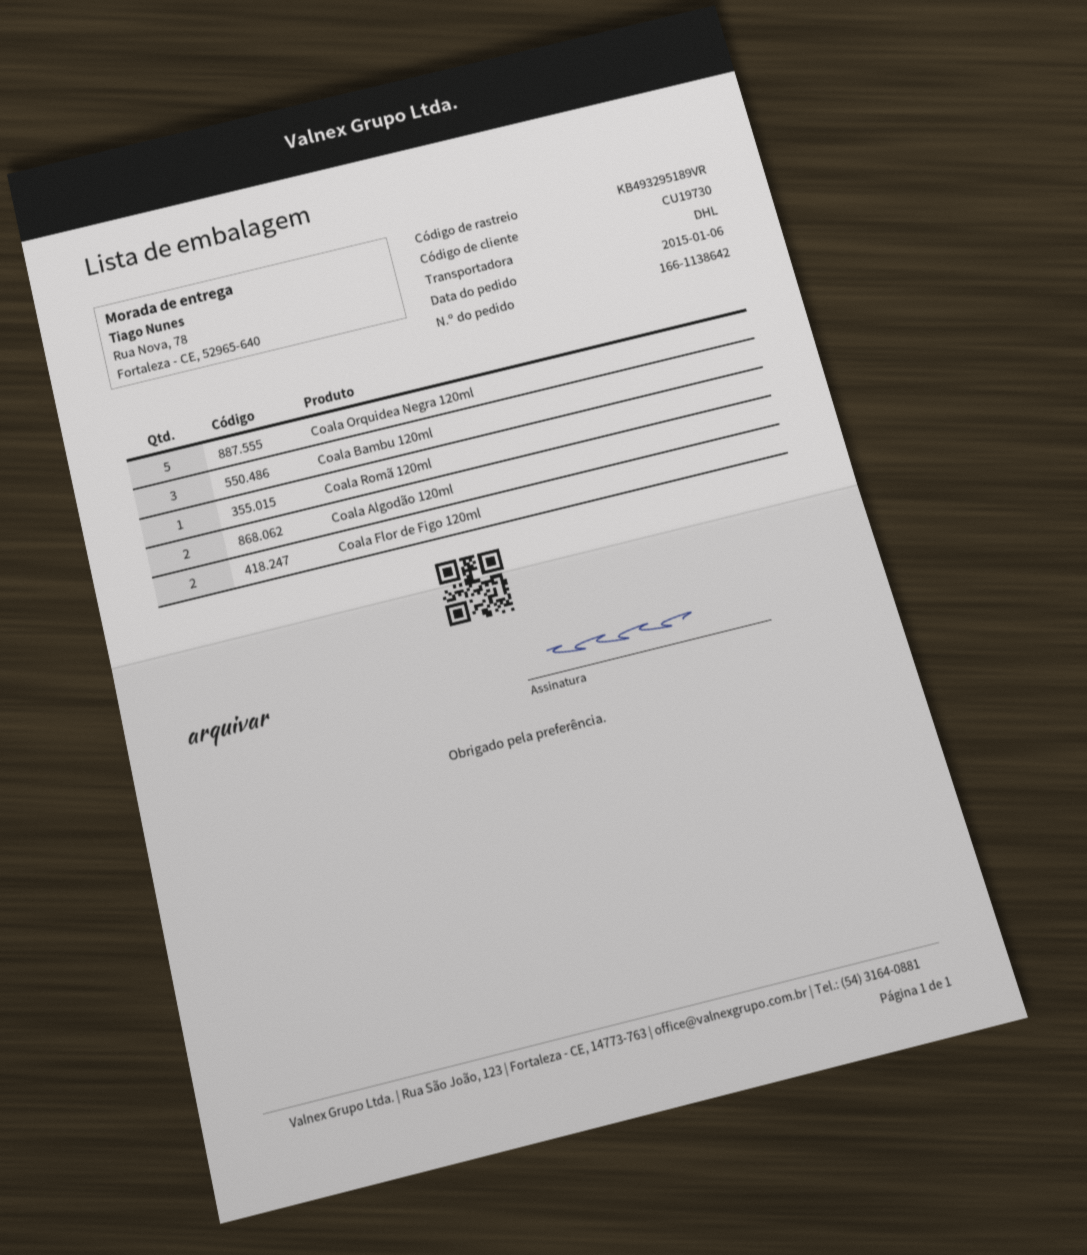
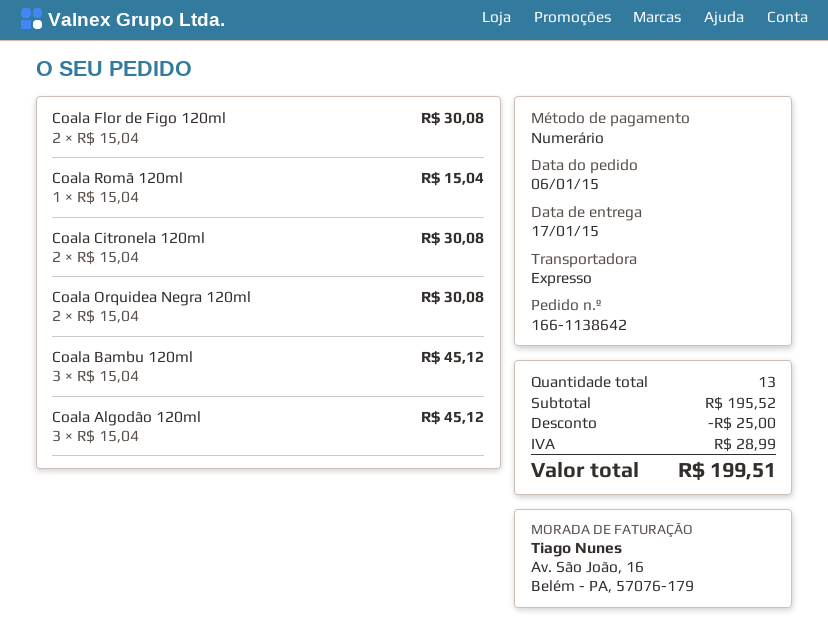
shipping method: DHL -> express
Coala Orquidea Negra 120ml: 5 -> 2
Coala Algodão 120ml: 2 -> 3
Coala Citronela 120ml: none -> 2

